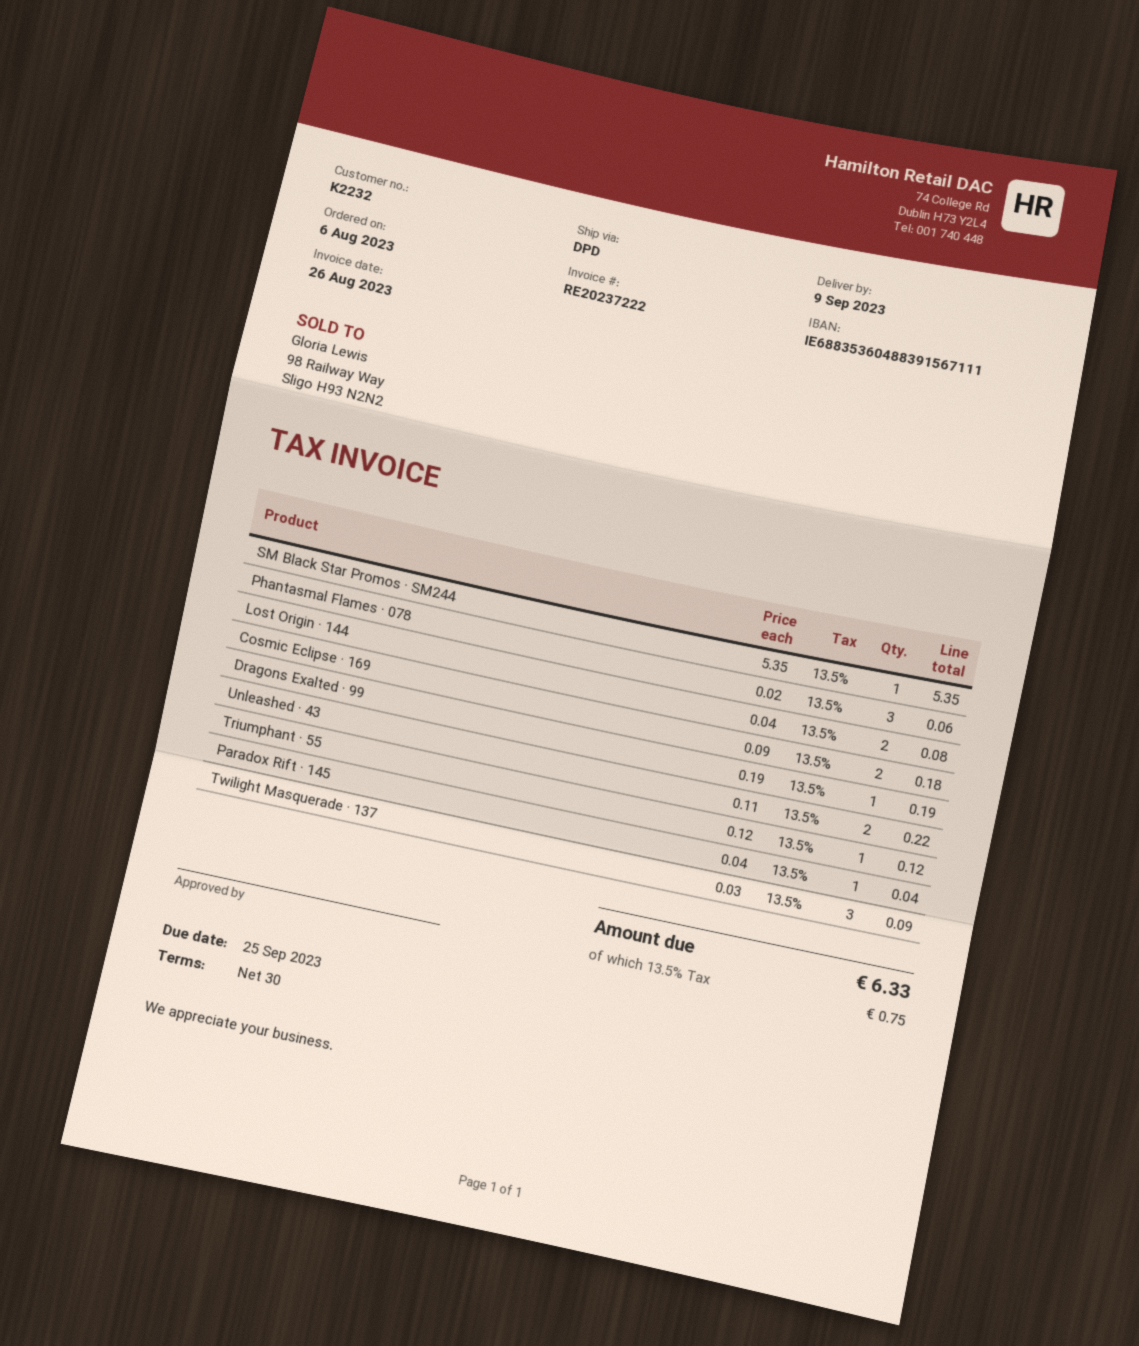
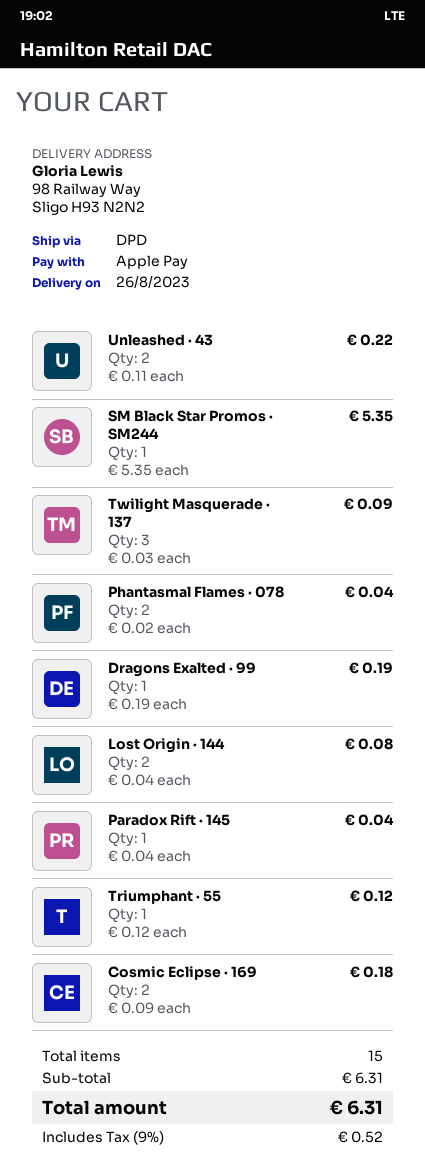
delivery date: 2023-09-09 -> 2023-08-26
Phantasmal Flames · 078: 3 x 0.02 = 0.06 -> 2 x 0.02 = 0.04
tax: 13.5% = 0.75 -> 9% = 0.52
total: 6.33 -> 6.31

